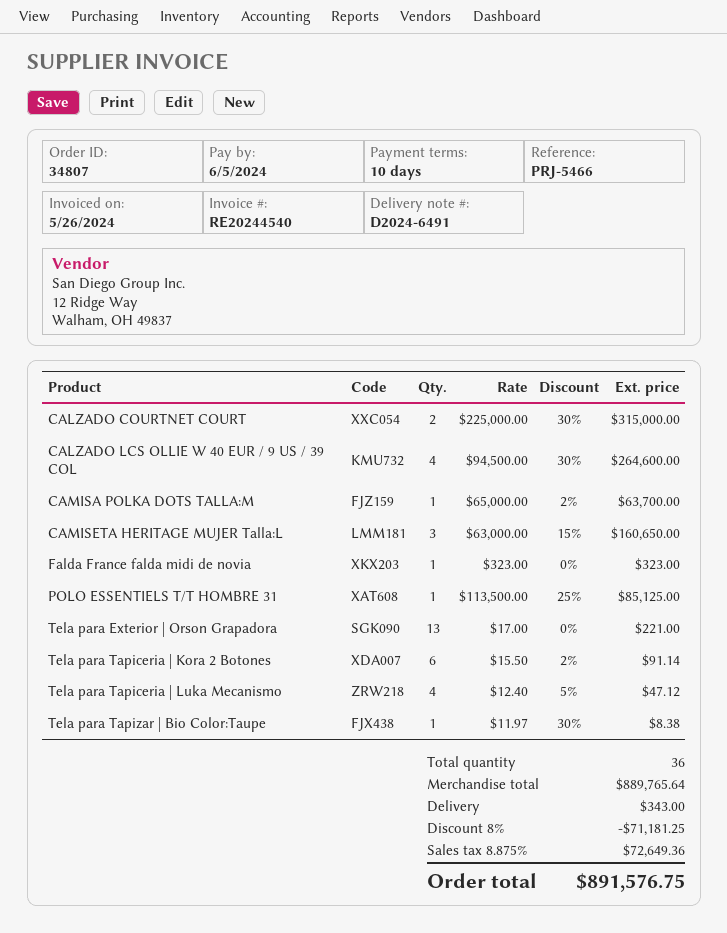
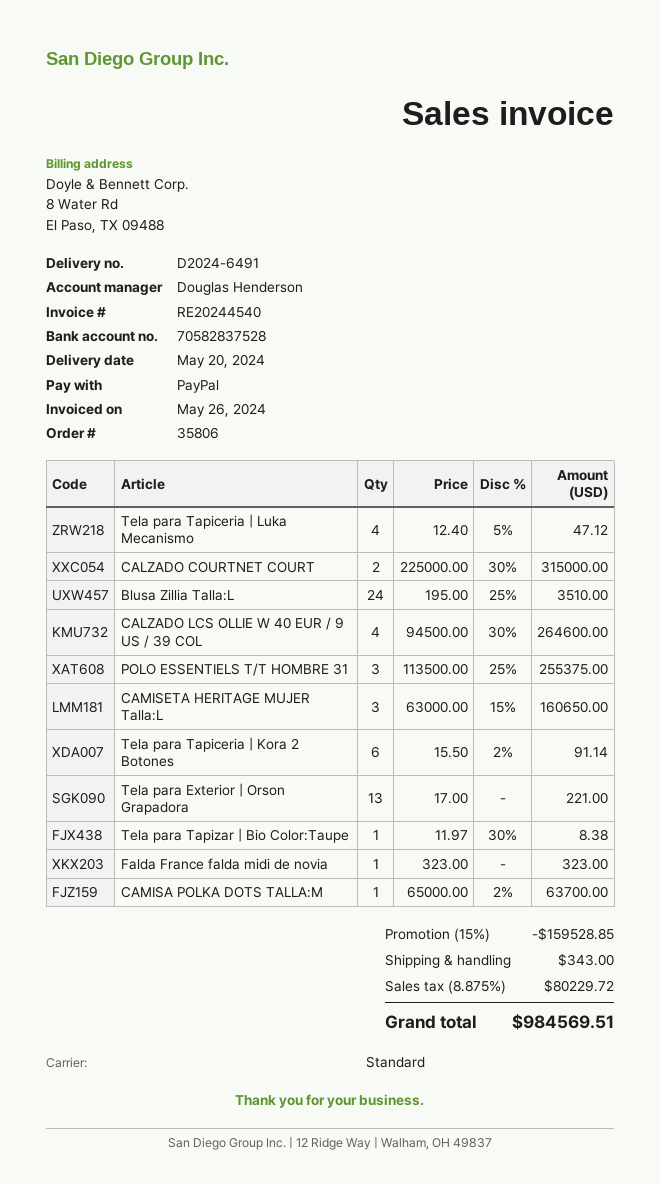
order number: 34807 -> 35806
POLO ESSENTIELS T/T HOMBRE 31: 1 x 113500.00 - 25% = 85125.00 -> 3 x 113500.00 - 25% = 255375.00
Blusa Zillia Talla:L: none -> 24 x 195.00 - 25% = 3510.00
discount: 8% = 71181.25 -> 15% = 159528.85
tax: 8.875% = 72649.36 -> 8.875% = 80229.72
total: 891576.75 -> 984569.51

